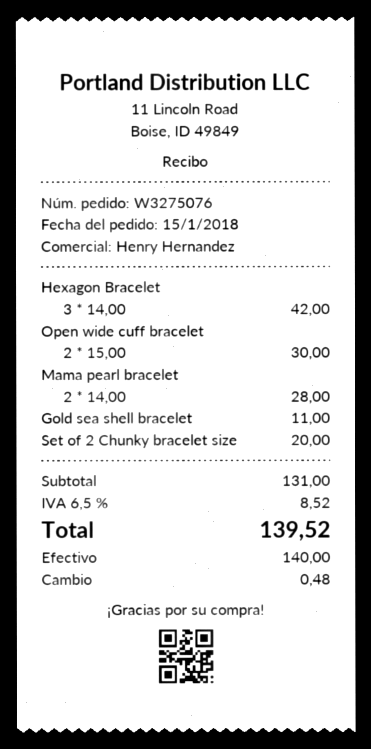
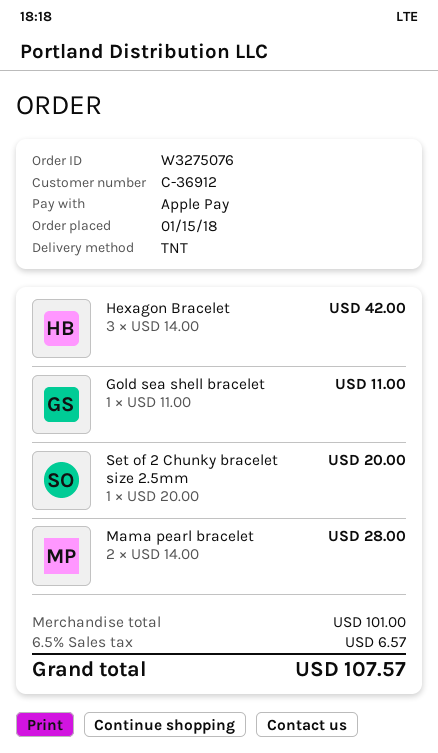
payment method: cash -> Apple Pay
Open wide cuff bracelet: 2 x 15.00 = 30.00 -> none
subtotal: 131.00 -> 101.00
tax: 6.5% = 8.52 -> 6.5% = 6.57
total: 139.52 -> 107.57

